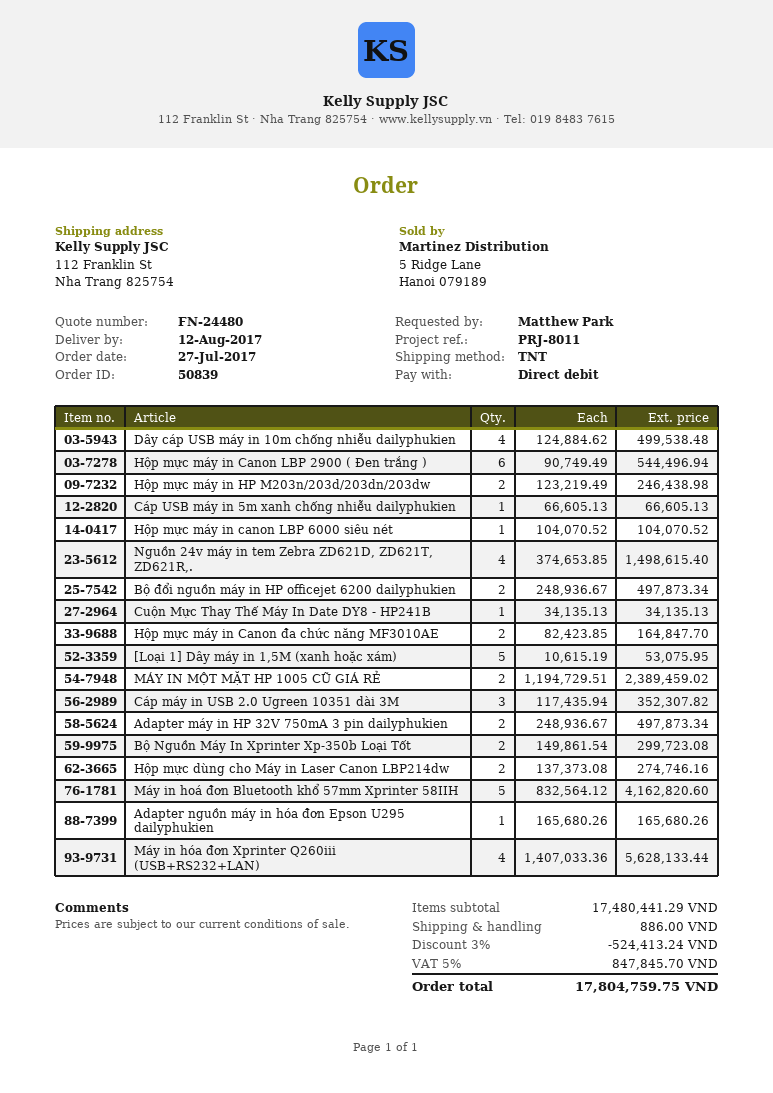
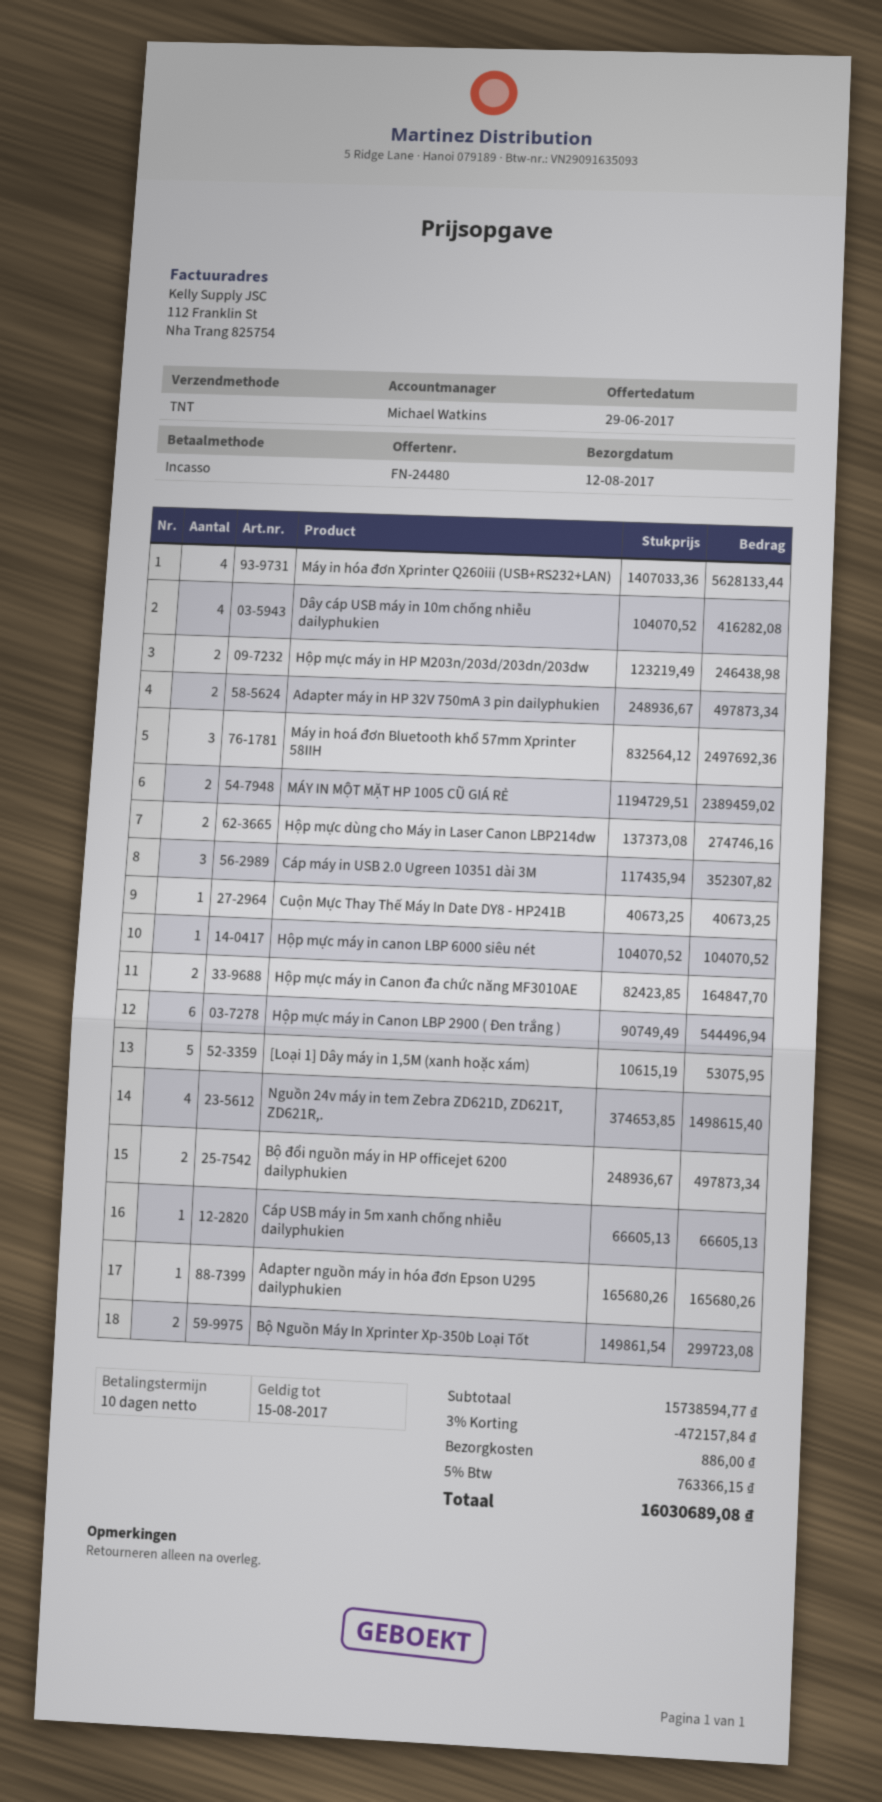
Dây cáp USB máy in 10m chống nhiễu dailyphukien: 4 x 124884.62 = 499538.48 -> 4 x 104070.52 = 416282.08
Cuộn Mực Thay Thế Máy In Date DY8 - HP241B: 1 x 34135.13 = 34135.13 -> 1 x 40673.25 = 40673.25
Máy in hoá đơn Bluetooth khổ 57mm Xprinter 58IIH: 5 x 832564.12 = 4162820.60 -> 3 x 832564.12 = 2497692.36
subtotal: 17480441.29 -> 15738594.77
discount: 3% = 524413.24 -> 3% = 472157.84
tax: 5% = 847845.70 -> 5% = 763366.15
total: 17804759.75 -> 16030689.08

